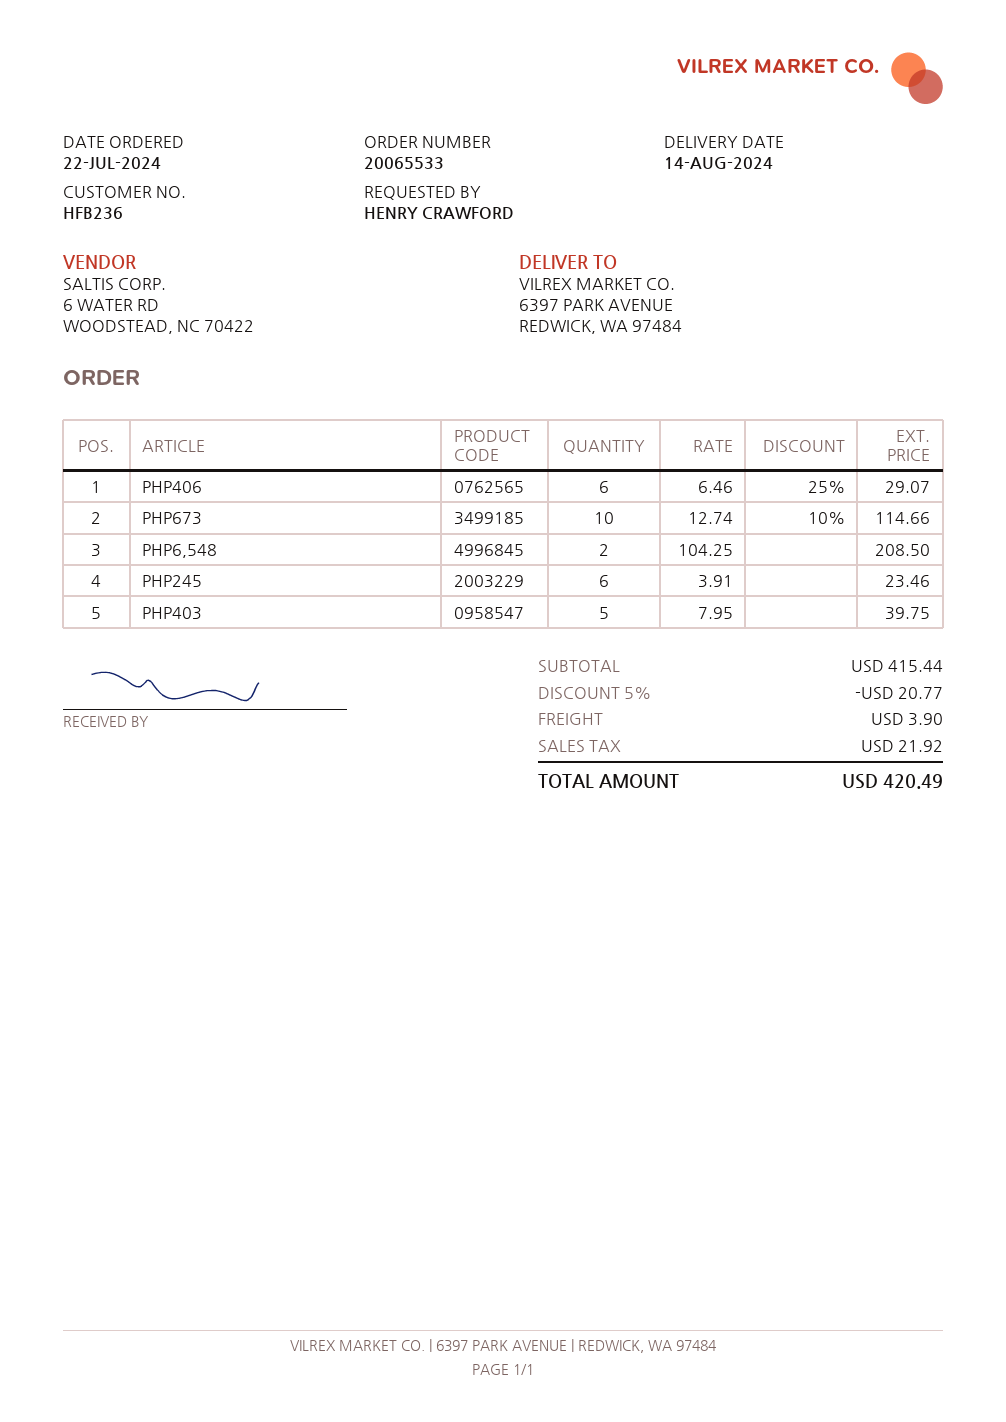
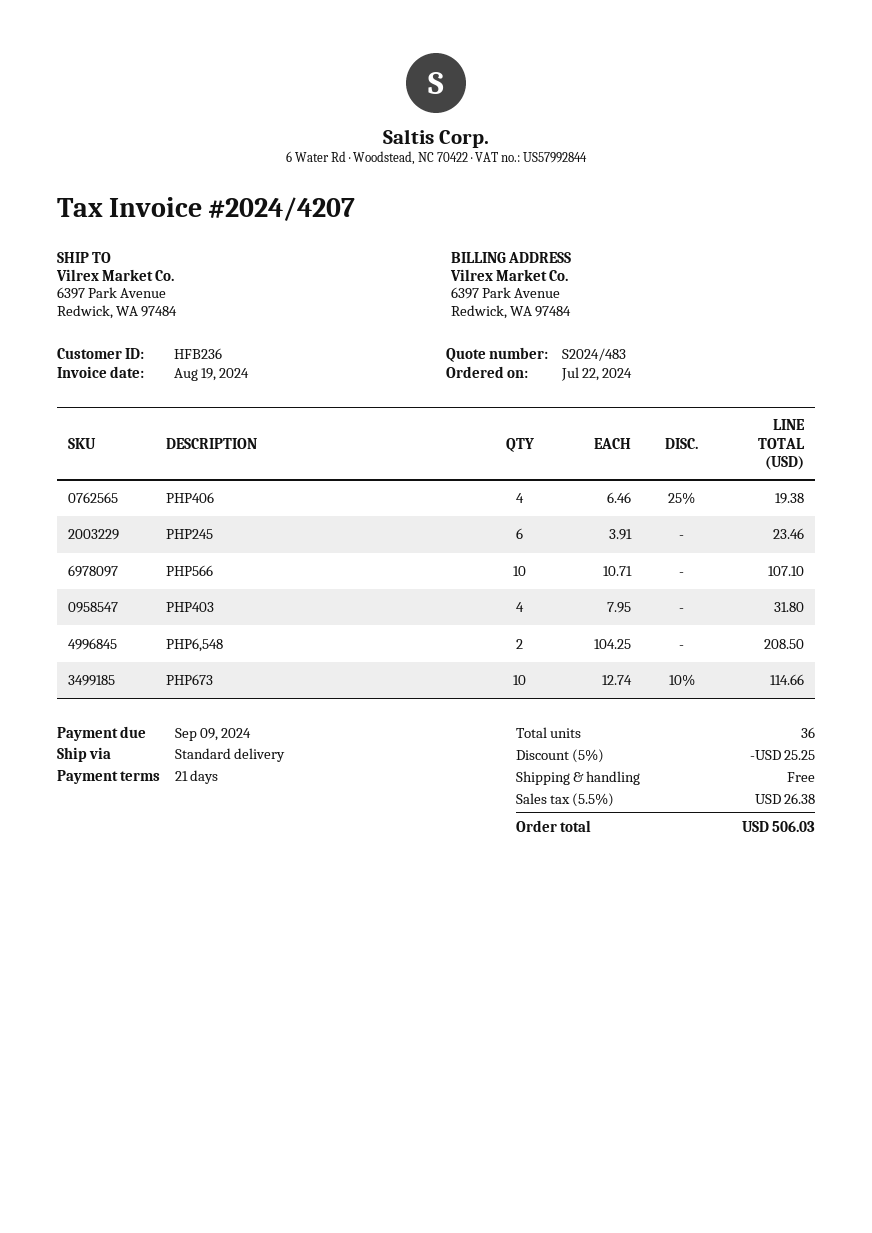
PHP406: 6 x 6.46 - 25% = 29.07 -> 4 x 6.46 - 25% = 19.38
PHP403: 5 x 7.95 = 39.75 -> 4 x 7.95 = 31.80
PHP566: none -> 10 x 10.71 = 107.10
discount: 5% = 20.77 -> 5% = 25.25
shipping: 3.90 -> 0.00
tax: 21.92 -> 26.38
total: 420.49 -> 506.03

